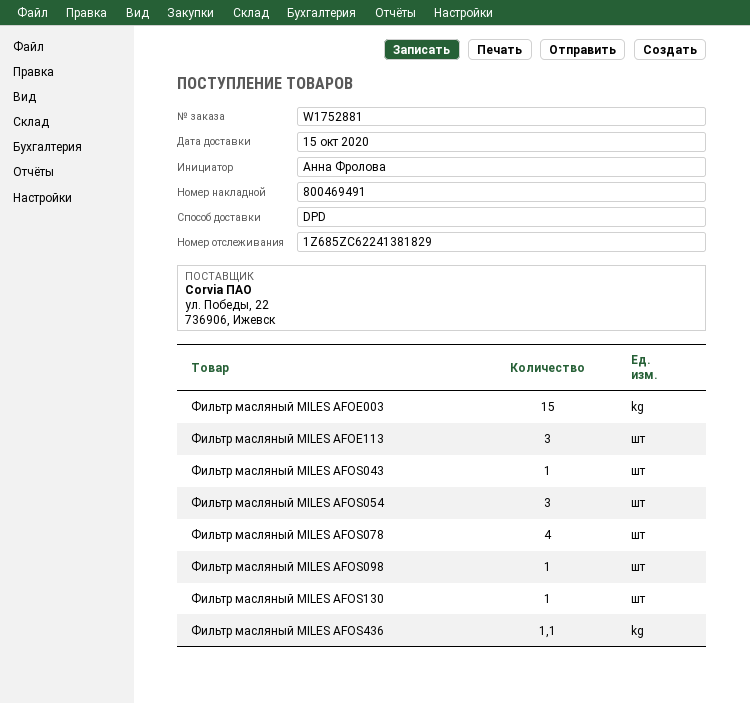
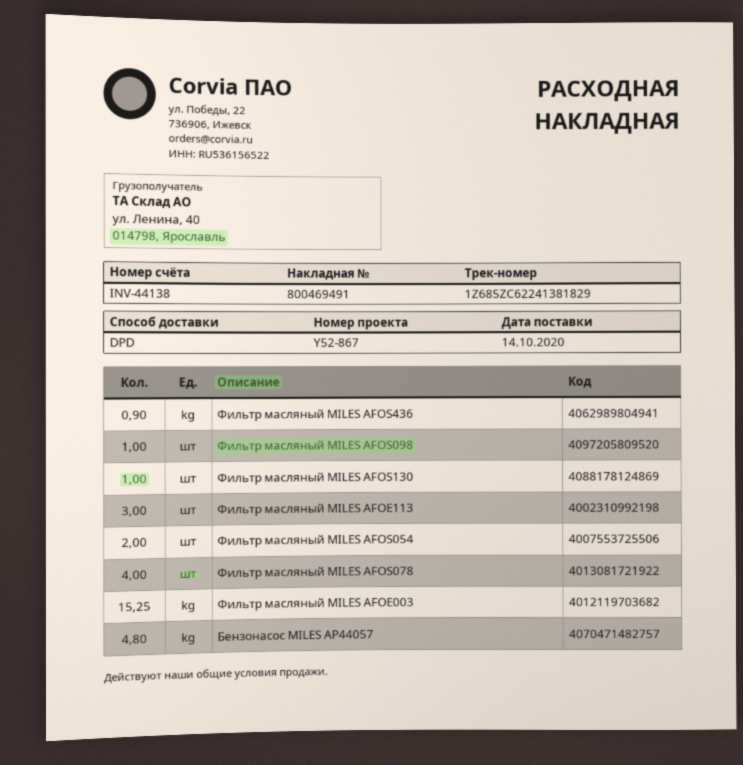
delivery date: 2020-10-15 -> 2020-10-14
Фильтр масляный MILES AFOE003: 15 -> 15.25
Фильтр масляный MILES AFOS043: 1 -> none
Фильтр масляный MILES AFOS054: 3 -> 2
Фильтр масляный MILES AFOS436: 1.1 -> 0.9
Бензонасос MILES AP44057: none -> 4.8

